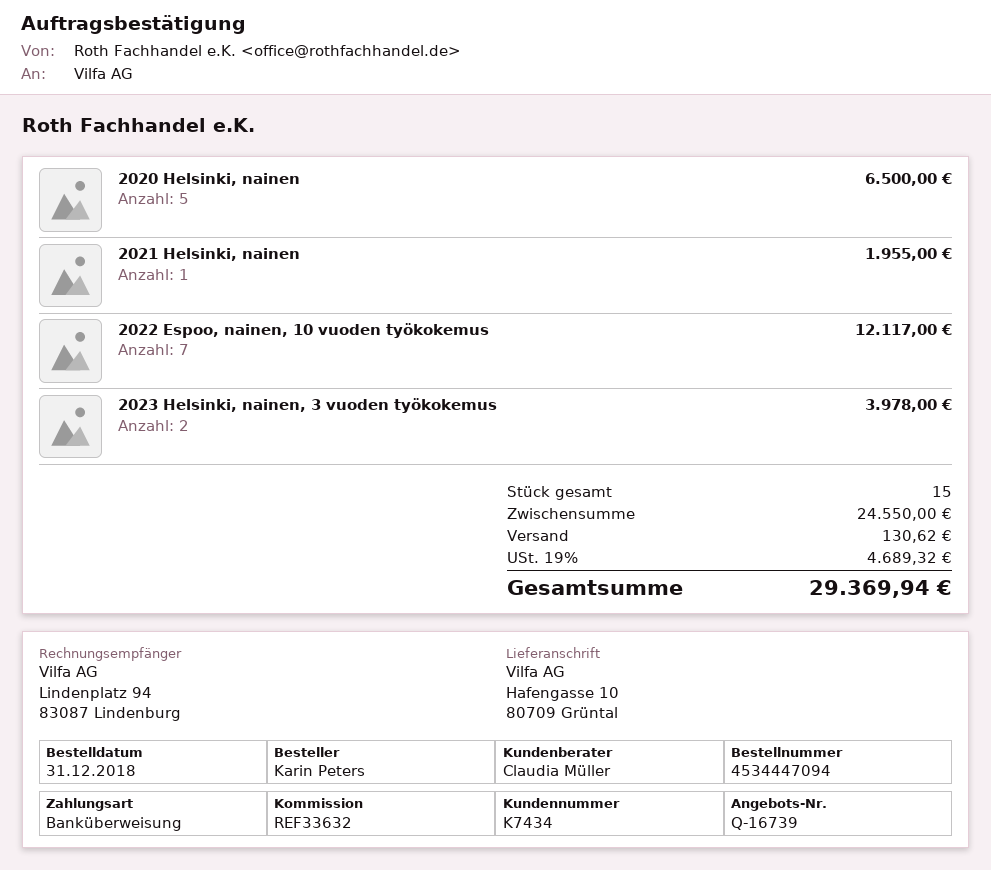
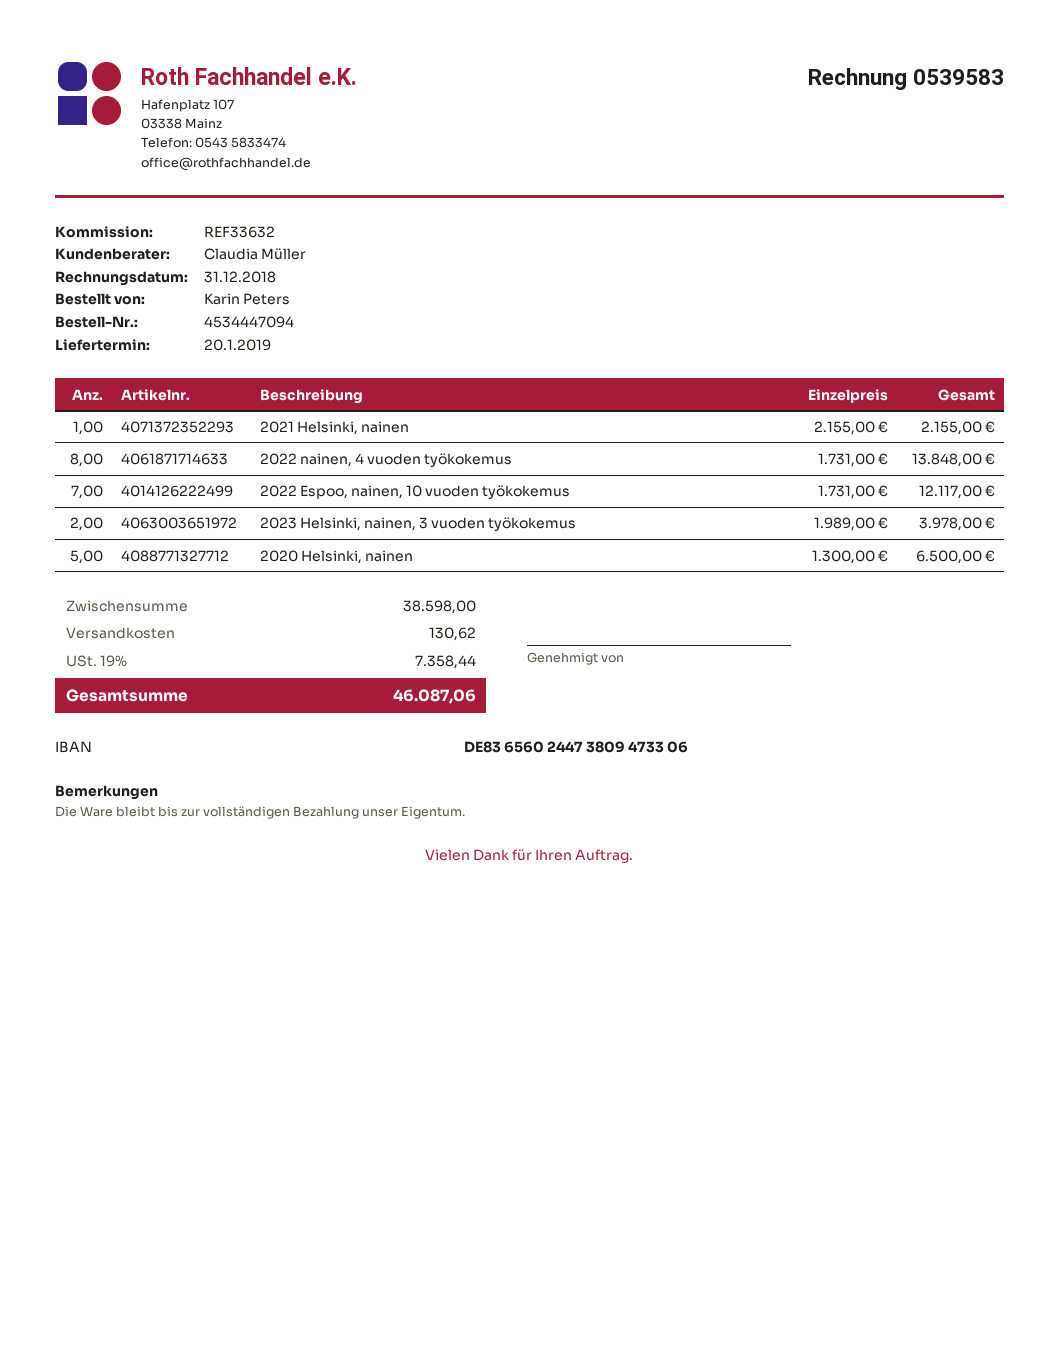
2021 Helsinki, nainen: 1 for 1955.00 -> 1 for 2155.00
2022 nainen, 4 vuoden työkokemus: none -> 8 for 13848.00
subtotal: 24550.00 -> 38598.00
tax: 19% = 4689.32 -> 19% = 7358.44
total: 29369.94 -> 46087.06

